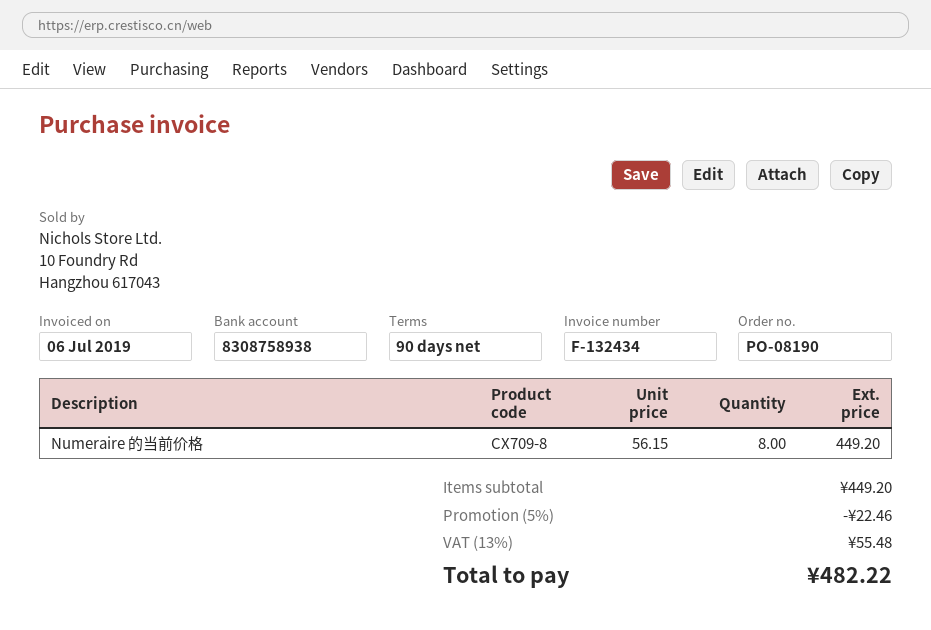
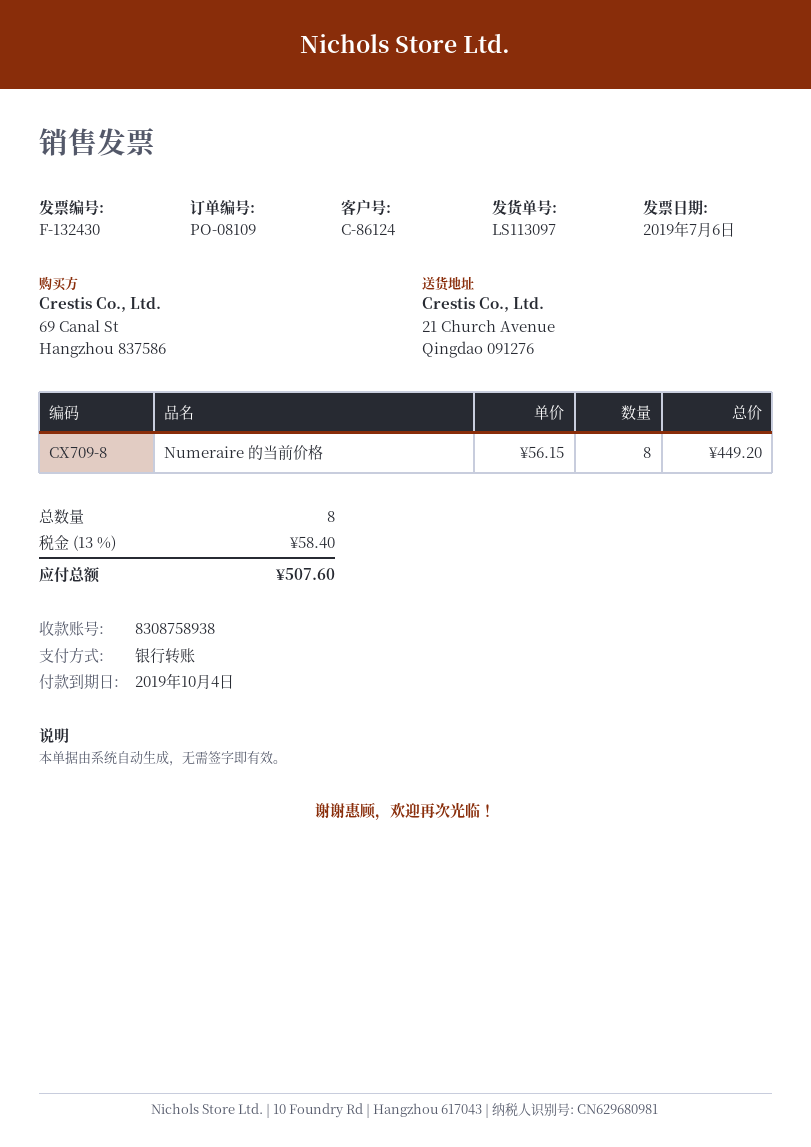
order number: PO-08190 -> PO-08109
invoice number: F-132434 -> F-132430
discount: 5% = 22.46 -> none
tax: 13% = 55.48 -> 13% = 58.40
total: 482.22 -> 507.60

